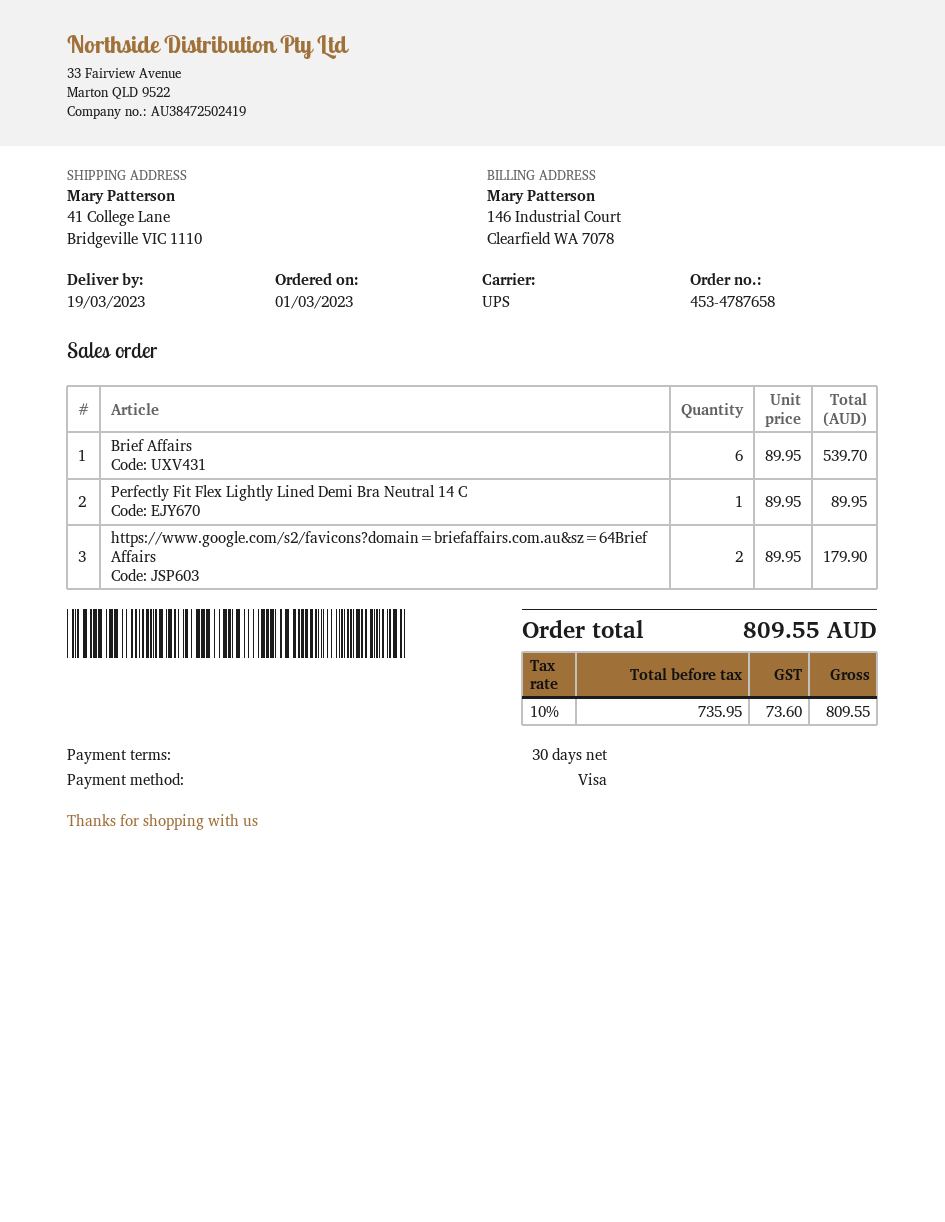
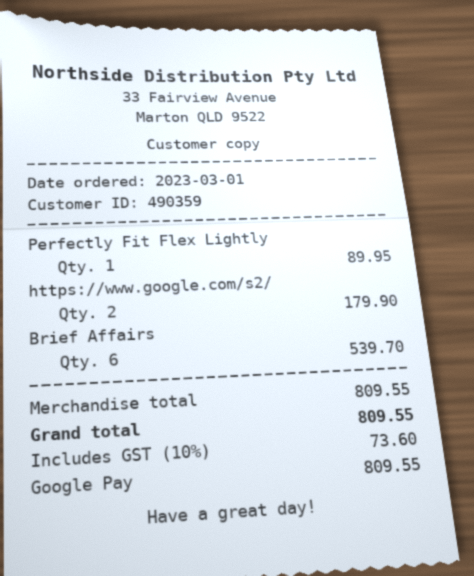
payment method: Visa -> Google Pay

